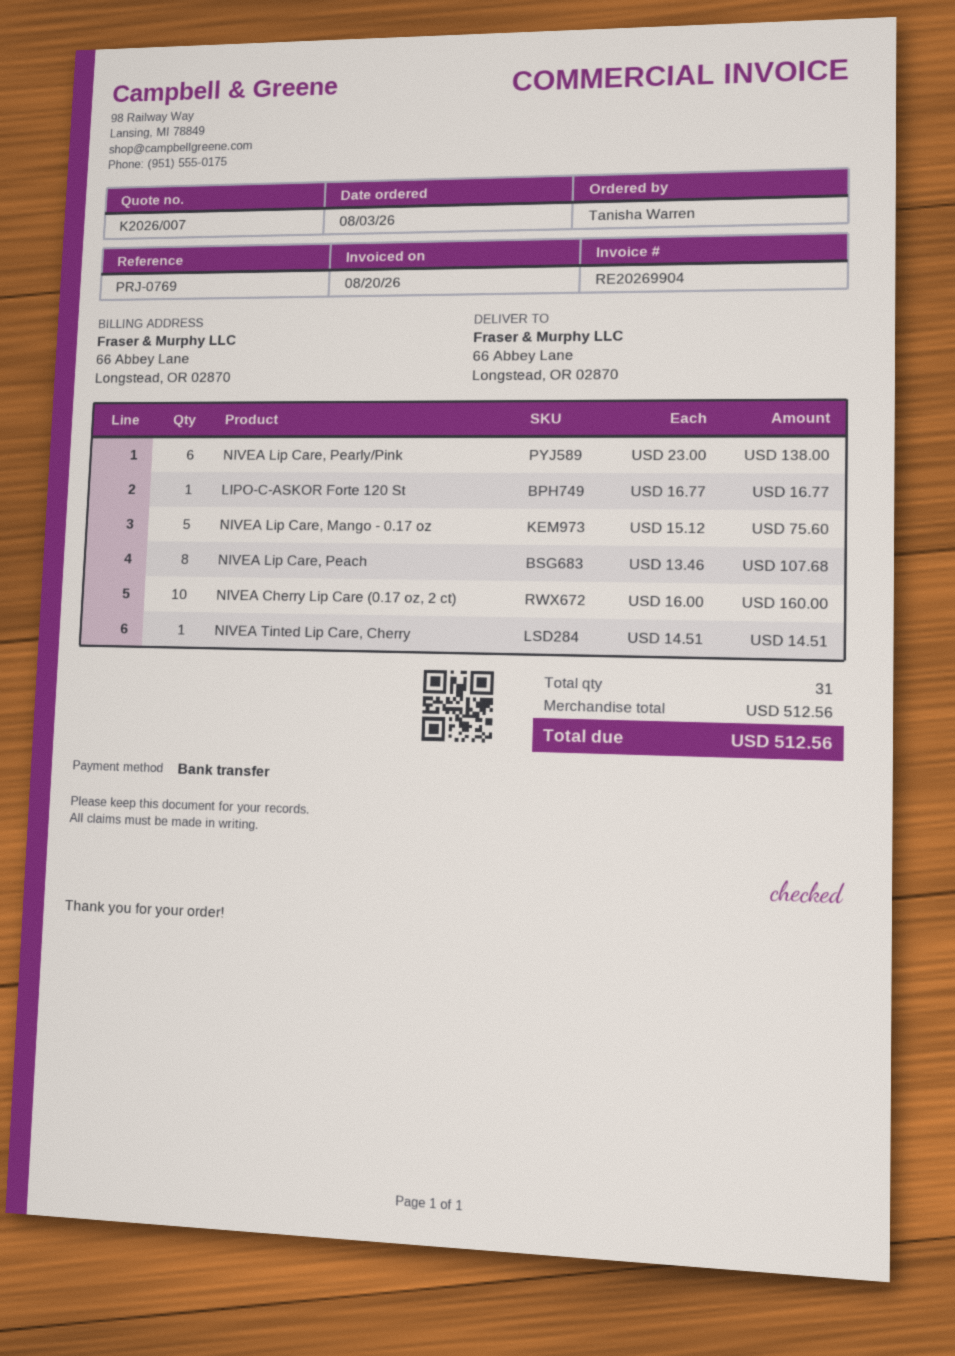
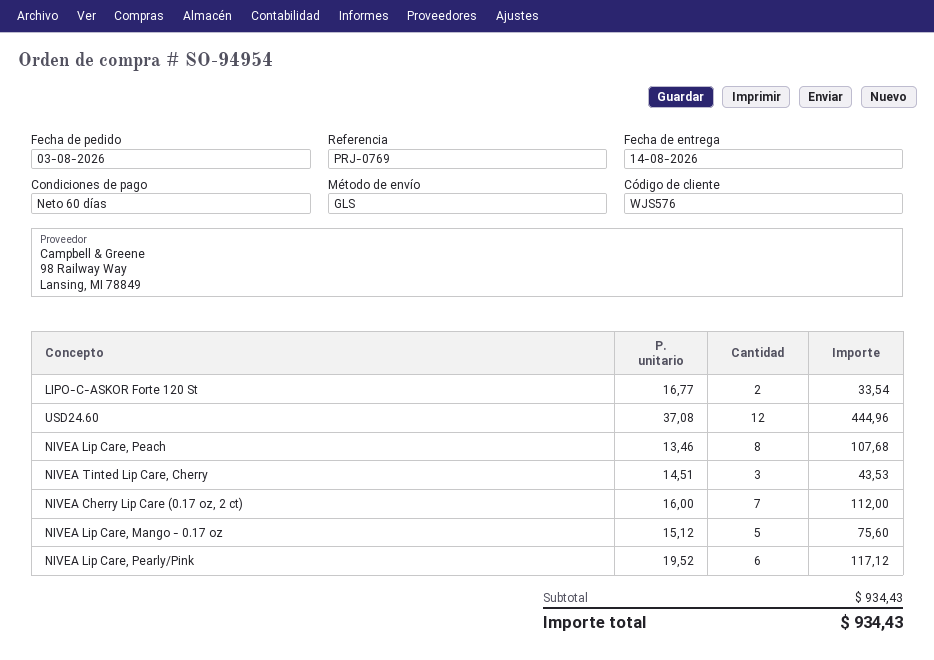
NIVEA Lip Care, Pearly/Pink: 6 x 23.00 = 138.00 -> 6 x 19.52 = 117.12
LIPO-C-ASKOR Forte 120 St: 1 x 16.77 = 16.77 -> 2 x 16.77 = 33.54
NIVEA Cherry Lip Care (0.17 oz, 2 ct): 10 x 16.00 = 160.00 -> 7 x 16.00 = 112.00
NIVEA Tinted Lip Care, Cherry: 1 x 14.51 = 14.51 -> 3 x 14.51 = 43.53
USD24.60: none -> 12 x 37.08 = 444.96
subtotal: 512.56 -> 934.43
total: 512.56 -> 934.43

